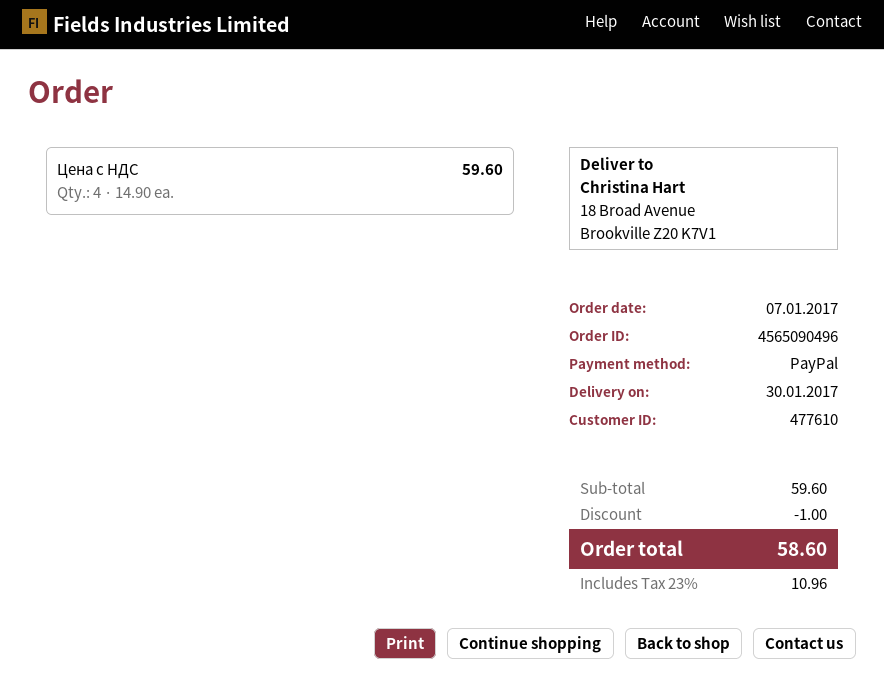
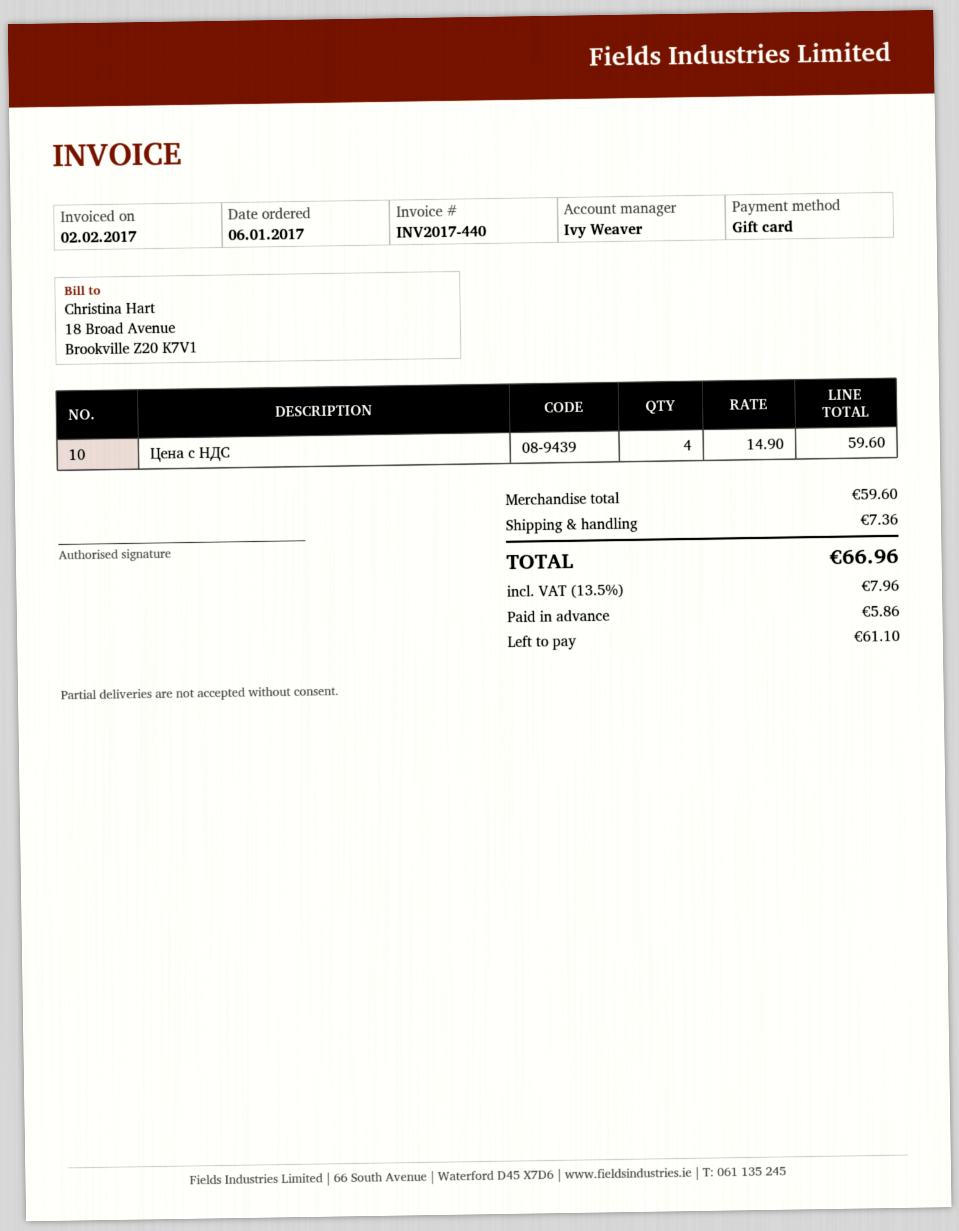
order date: 2017-01-07 -> 2017-01-06
payment method: PayPal -> gift card
discount: 1.00 -> none
shipping: none -> 7.36
tax: 23% = 10.96 -> 13.5% = 7.96
total: 58.60 -> 66.96

